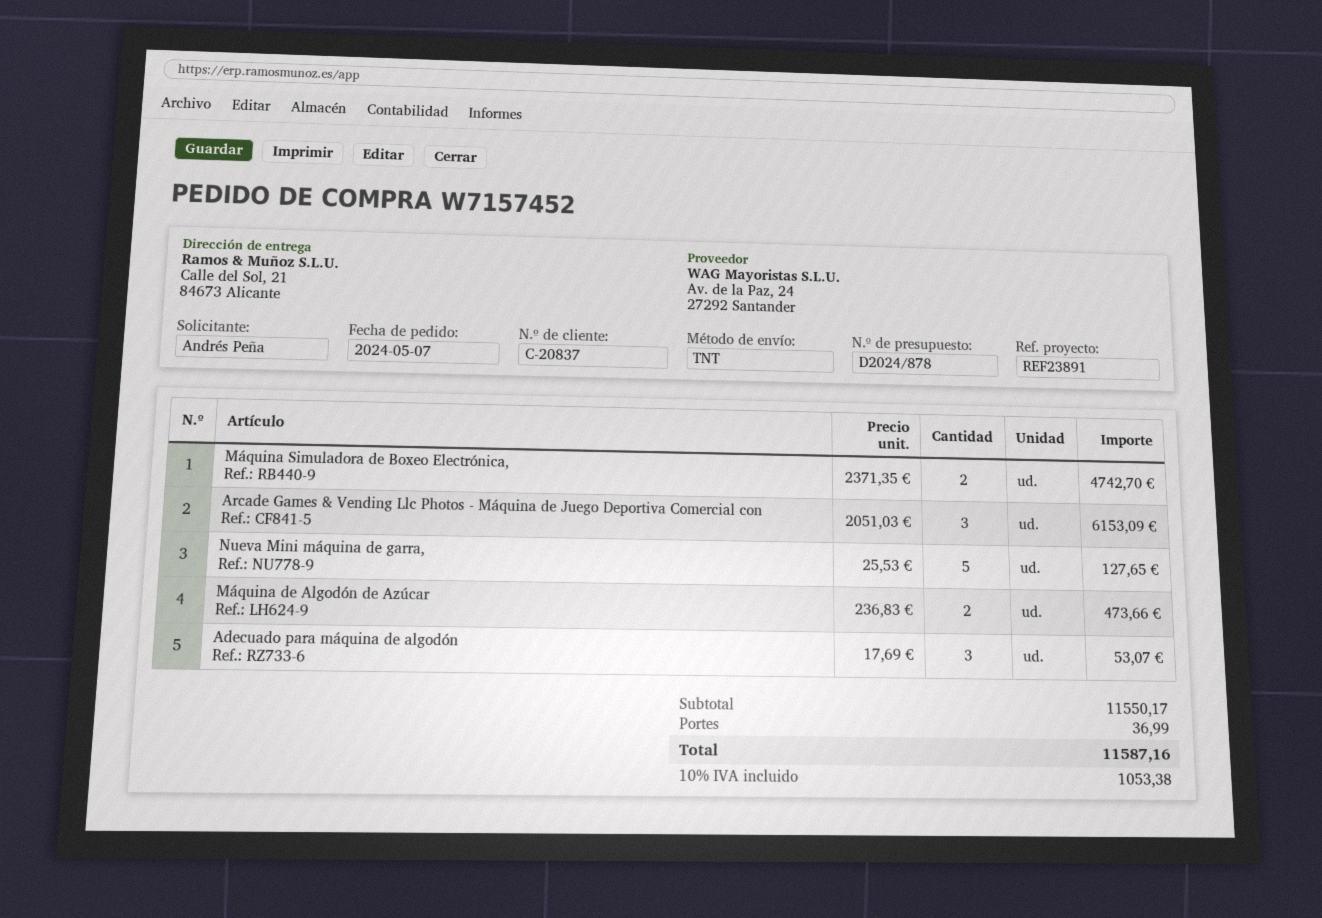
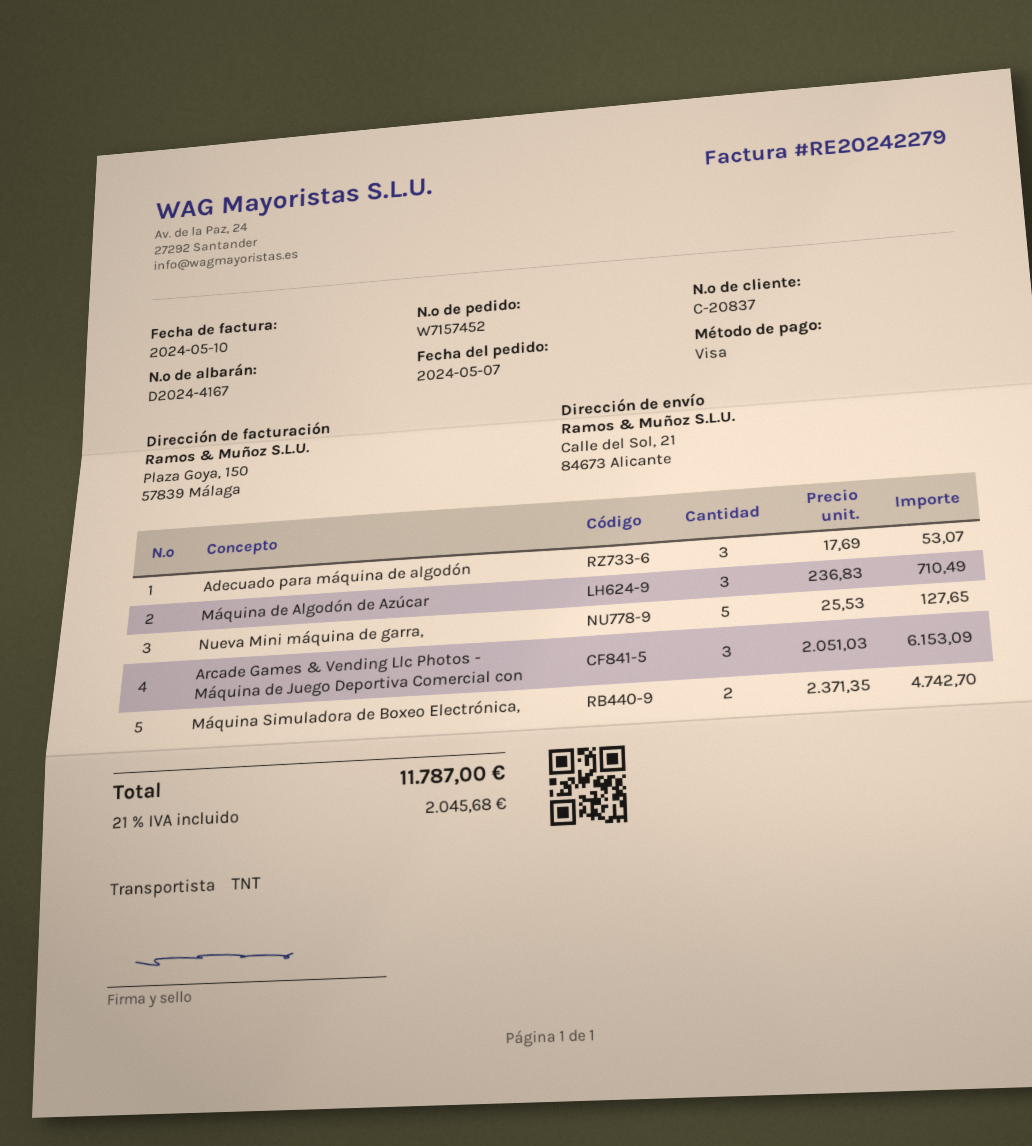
Máquina de Algodón de Azúcar: 2 x 236.83 = 473.66 -> 3 x 236.83 = 710.49
shipping: 36.99 -> none
tax: 10% = 1053.38 -> 21% = 2045.68
total: 11587.16 -> 11787.00

